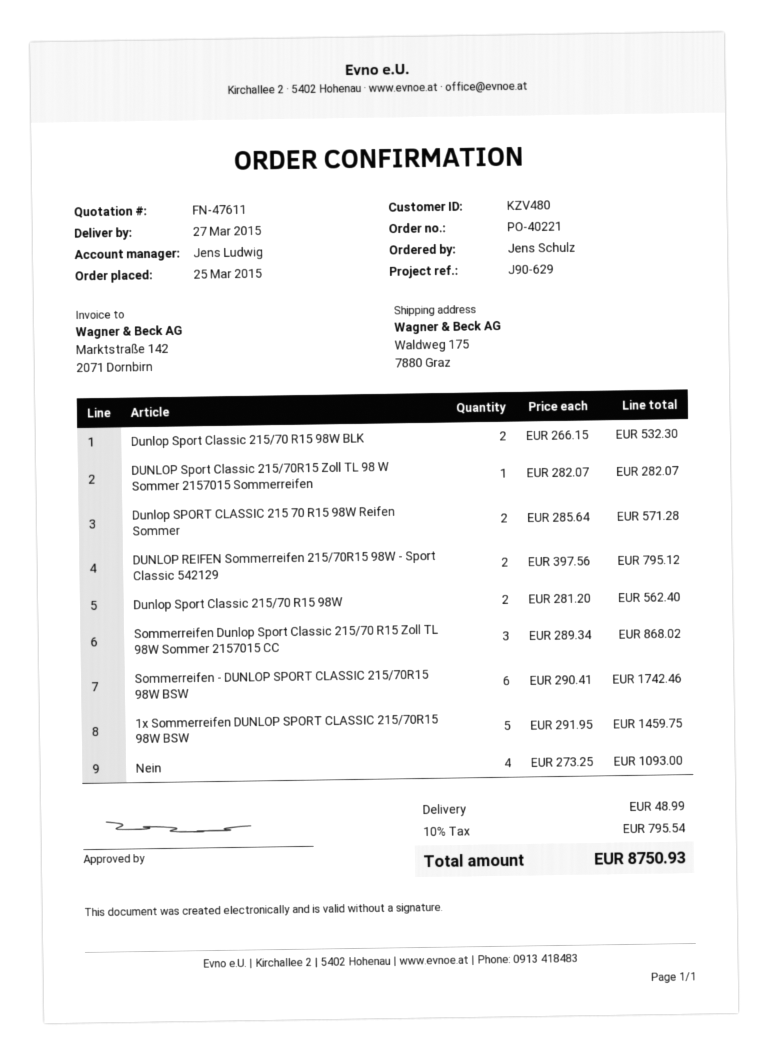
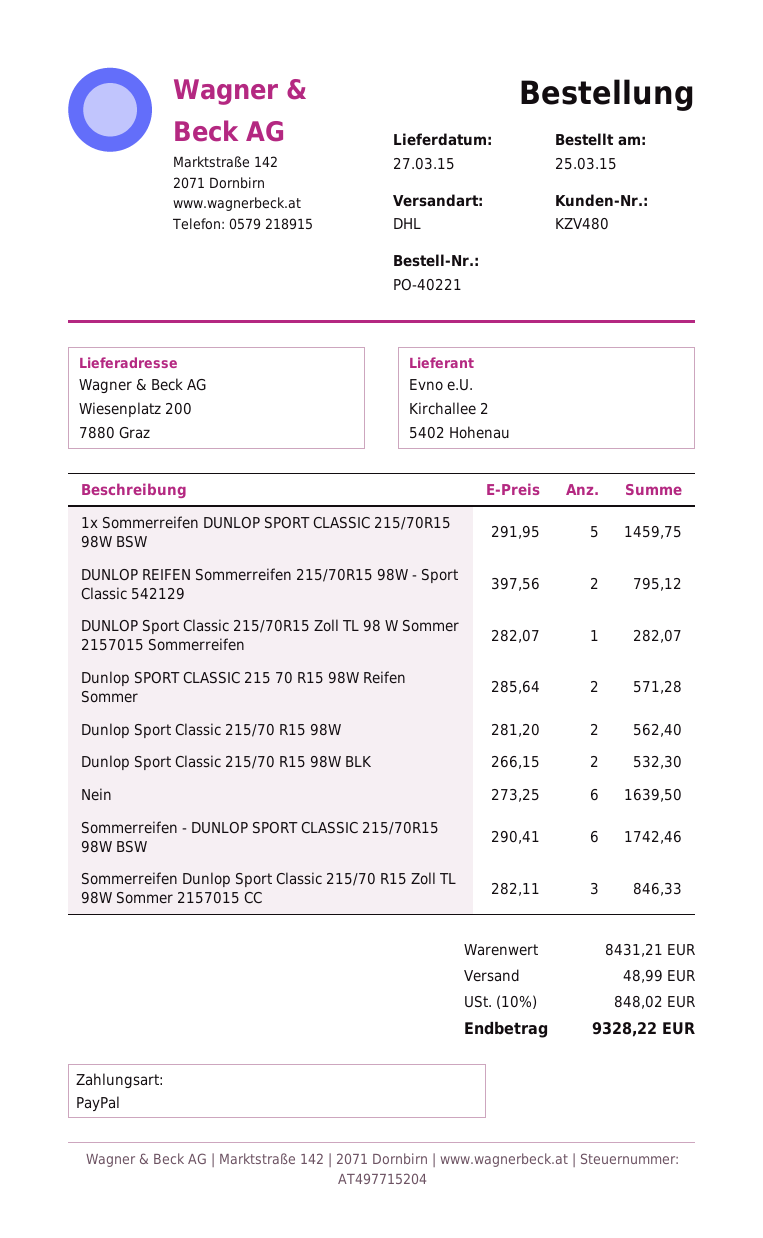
ship to: Waldweg 175, 7880 Graz -> Wiesenplatz 200, 7880 Graz
Sommerreifen Dunlop Sport Classic 215/70 R15 Zoll TL 98W Sommer 2157015 CC: 3 x 289.34 = 868.02 -> 3 x 282.11 = 846.33
Nein: 4 x 273.25 = 1093.00 -> 6 x 273.25 = 1639.50
tax: 10% = 795.54 -> 10% = 848.02
total: 8750.93 -> 9328.22

